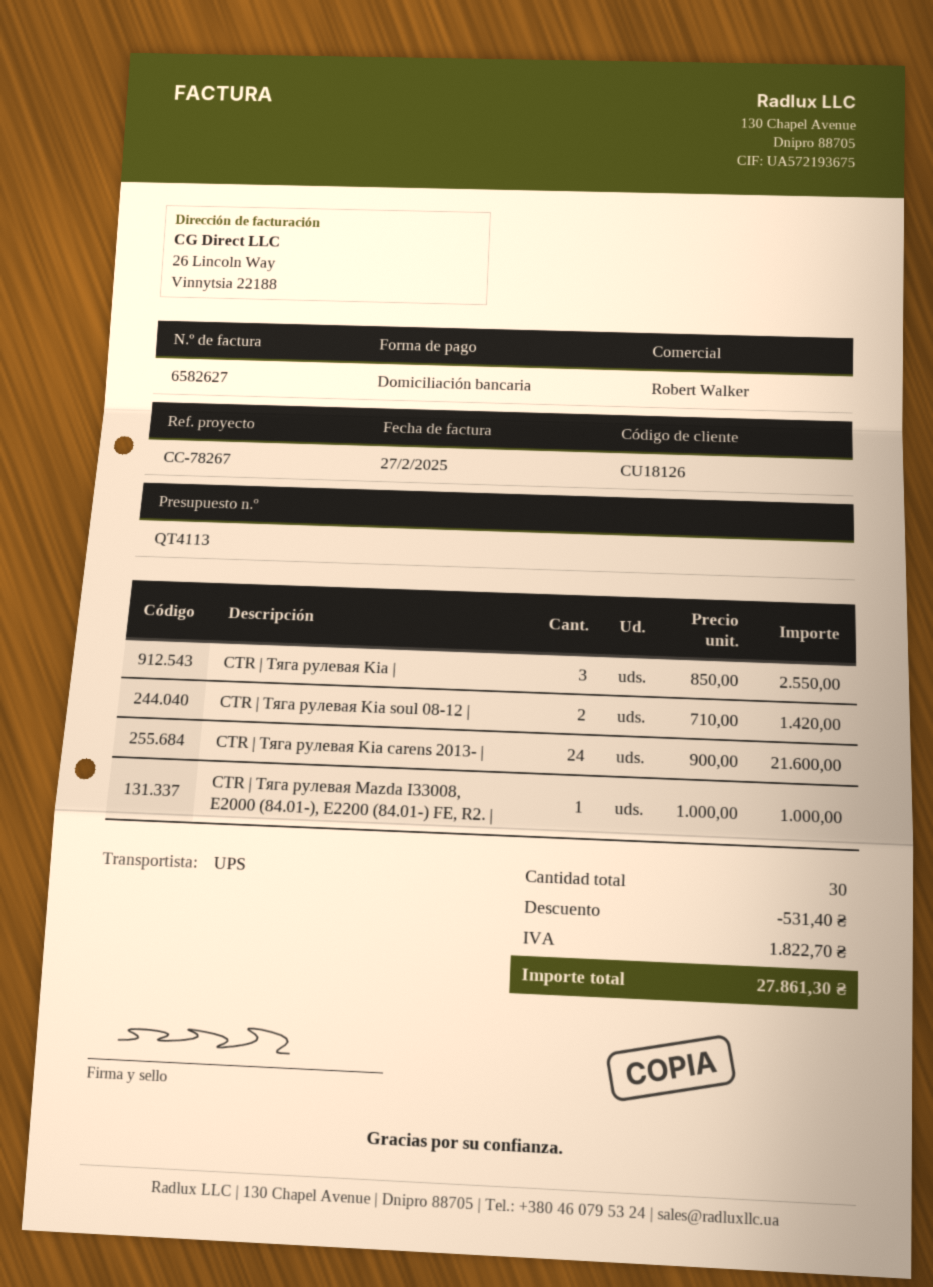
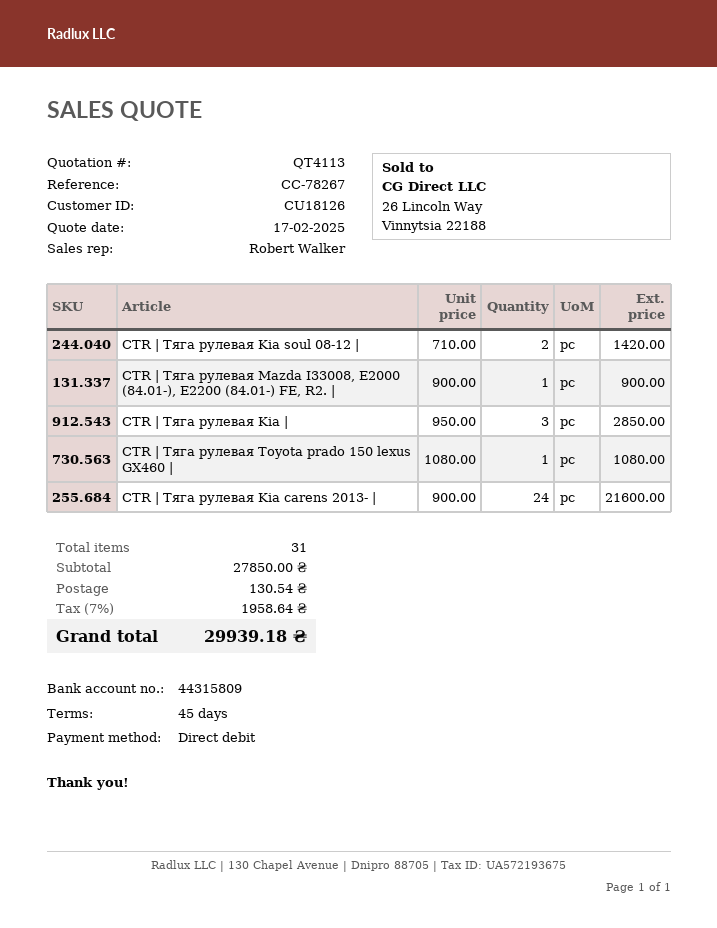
CTR | Тяга рулевая Kia |: 3 x 850.00 = 2550.00 -> 3 x 950.00 = 2850.00
CTR | Тяга рулевая Mazda I33008, E2000 (84.01-), E2200 (84.01-) FE, R2. |: 1 x 1000.00 = 1000.00 -> 1 x 900.00 = 900.00
CTR | Тяга рулевая Toyota prado 150 lexus GX460 |: none -> 1 x 1080.00 = 1080.00
total quantity: 30 -> 31
discount: 531.40 -> none
shipping: none -> 130.54
tax: 1822.70 -> 1958.64
total: 27861.30 -> 29939.18

